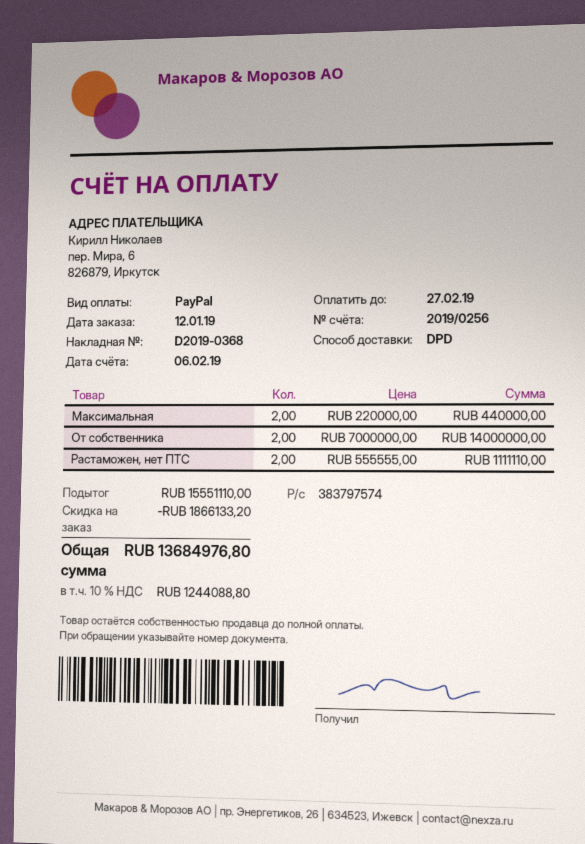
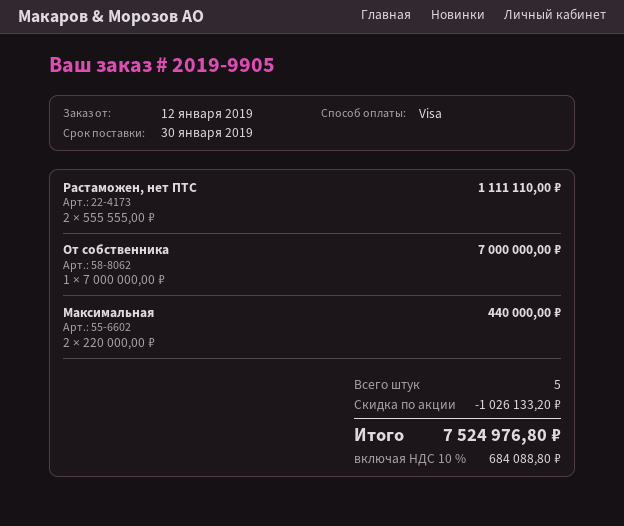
payment method: PayPal -> Visa
От собственника: 2 x 7000000.00 = 14000000.00 -> 1 x 7000000.00 = 7000000.00
discount: 1866133.20 -> 1026133.20
tax: 10% = 1244088.80 -> 10% = 684088.80
total: 13684976.80 -> 7524976.80

